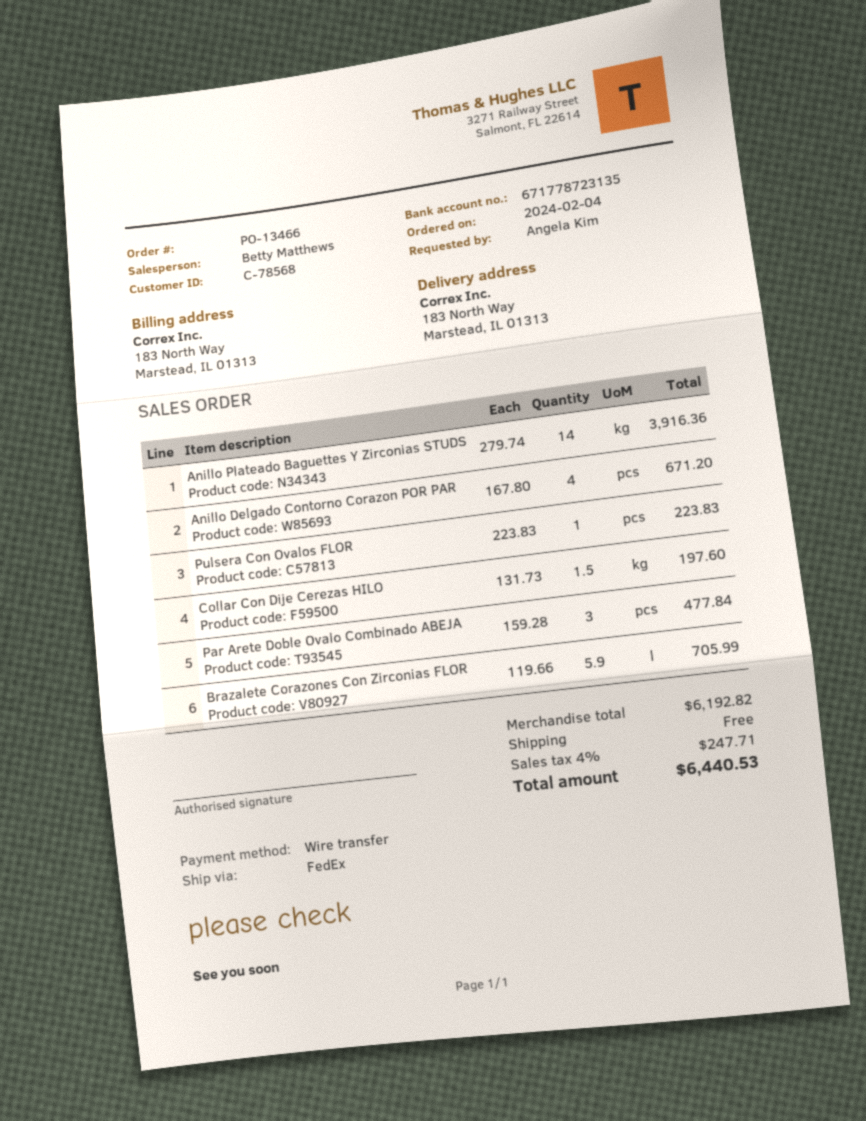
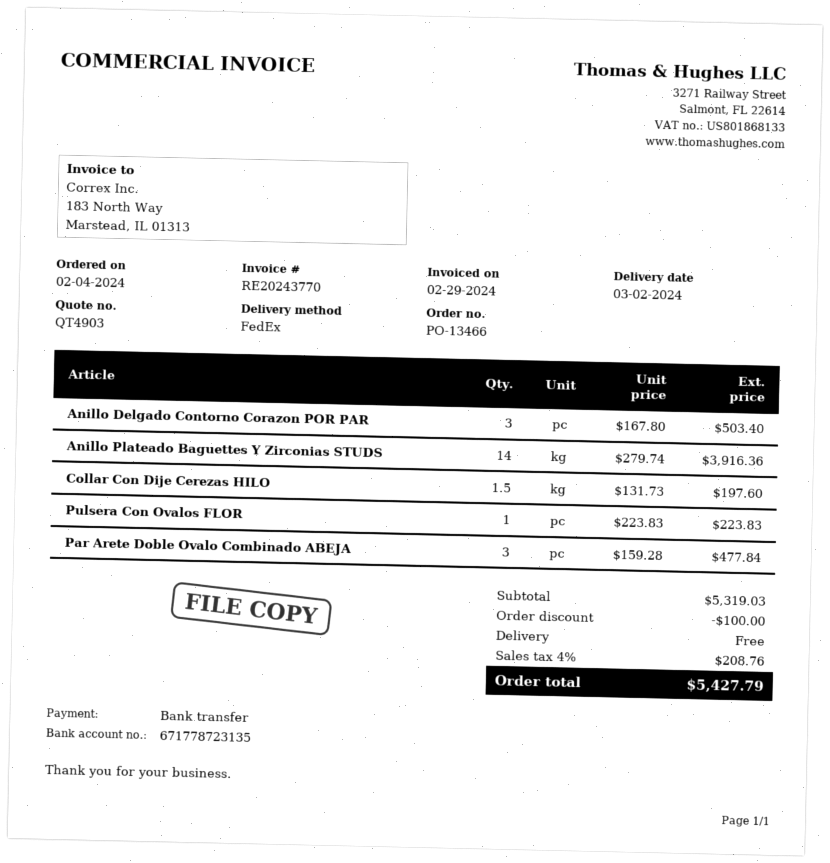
Anillo Delgado Contorno Corazon POR PAR: 4 x 167.80 = 671.20 -> 3 x 167.80 = 503.40
Brazalete Corazones Con Zirconias FLOR: 5.9 x 119.66 = 705.99 -> none
subtotal: 6192.82 -> 5319.03
discount: none -> 100.00
tax: 4% = 247.71 -> 4% = 208.76
total: 6440.53 -> 5427.79

